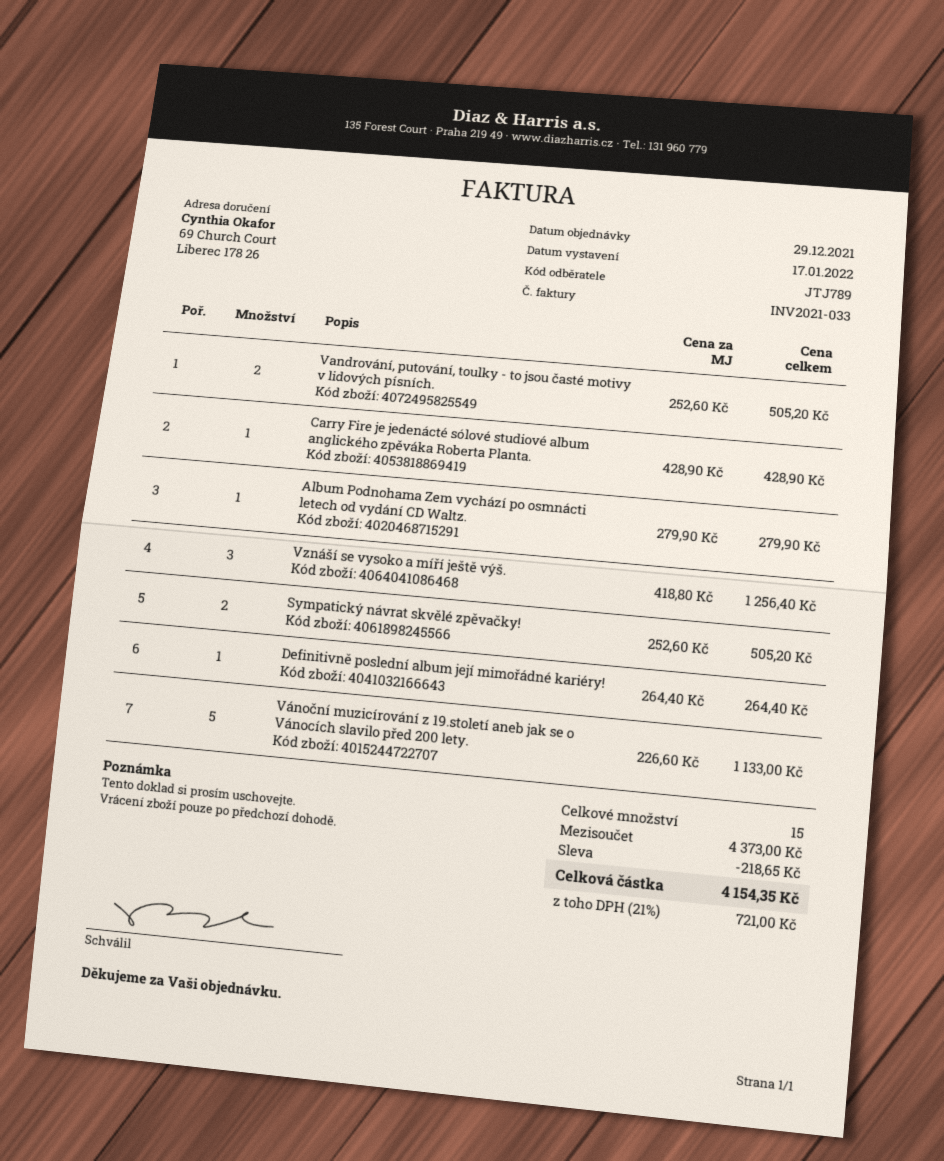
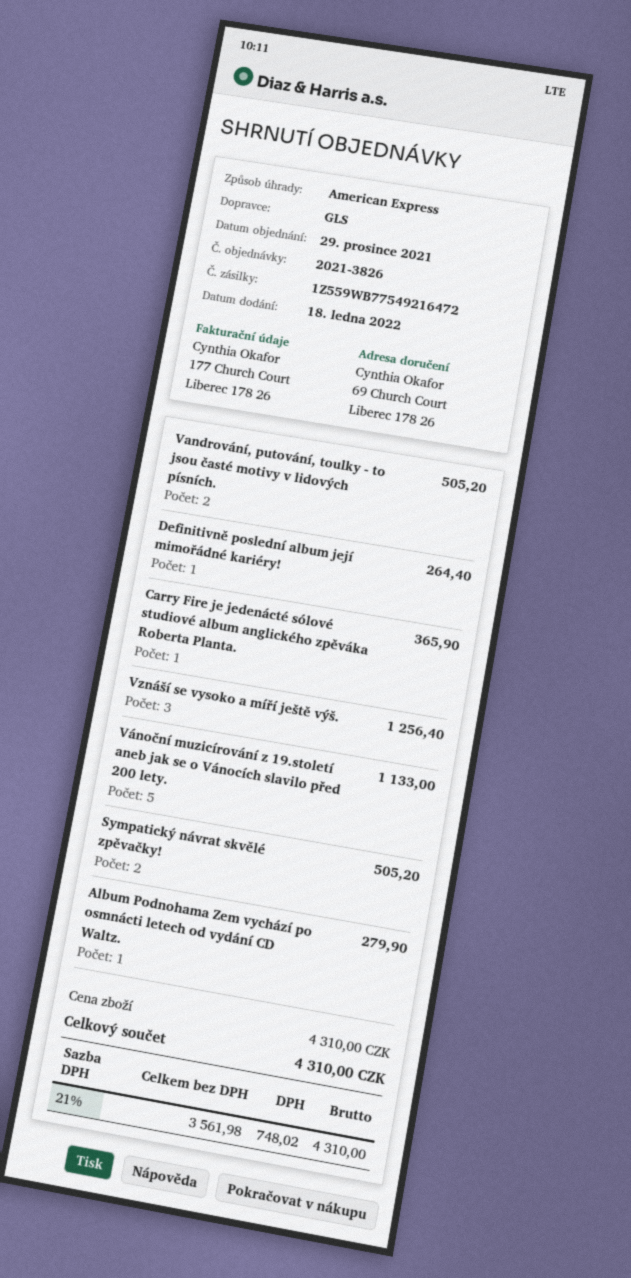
Carry Fire je jedenácté sólové studiové album anglického zpěváka Roberta Planta.: 1 for 428.90 -> 1 for 365.90
subtotal: 4373.00 -> 4310.00
discount: 218.65 -> none
tax: 21% = 721.00 -> 21% = 748.02
total: 4154.35 -> 4310.00

